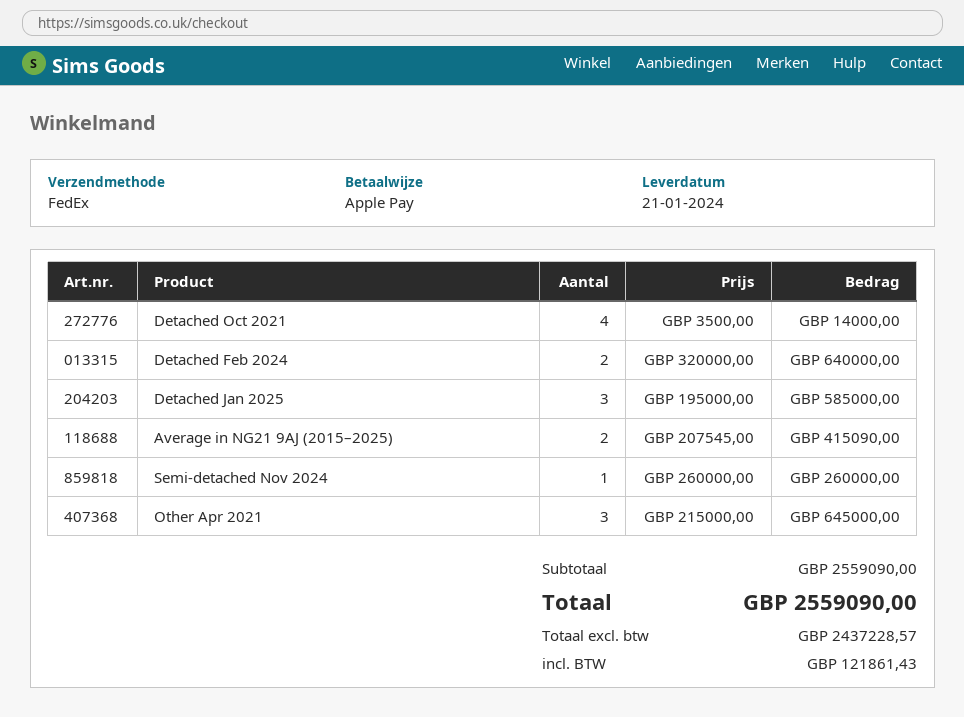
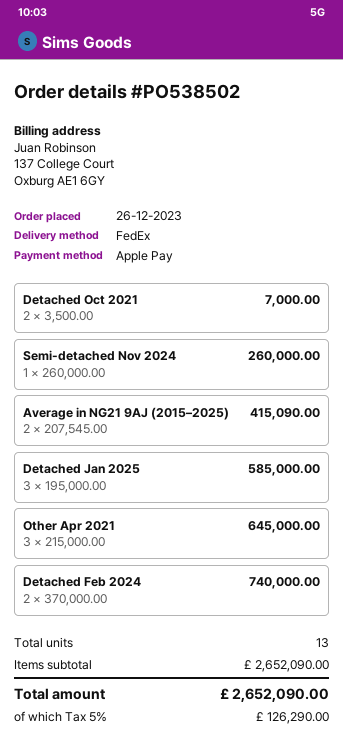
Detached Oct 2021: 4 x 3500.00 = 14000.00 -> 2 x 3500.00 = 7000.00
Detached Feb 2024: 2 x 320000.00 = 640000.00 -> 2 x 370000.00 = 740000.00
subtotal: 2559090.00 -> 2652090.00
tax: 121861.43 -> 126290.00
total: 2559090.00 -> 2652090.00

